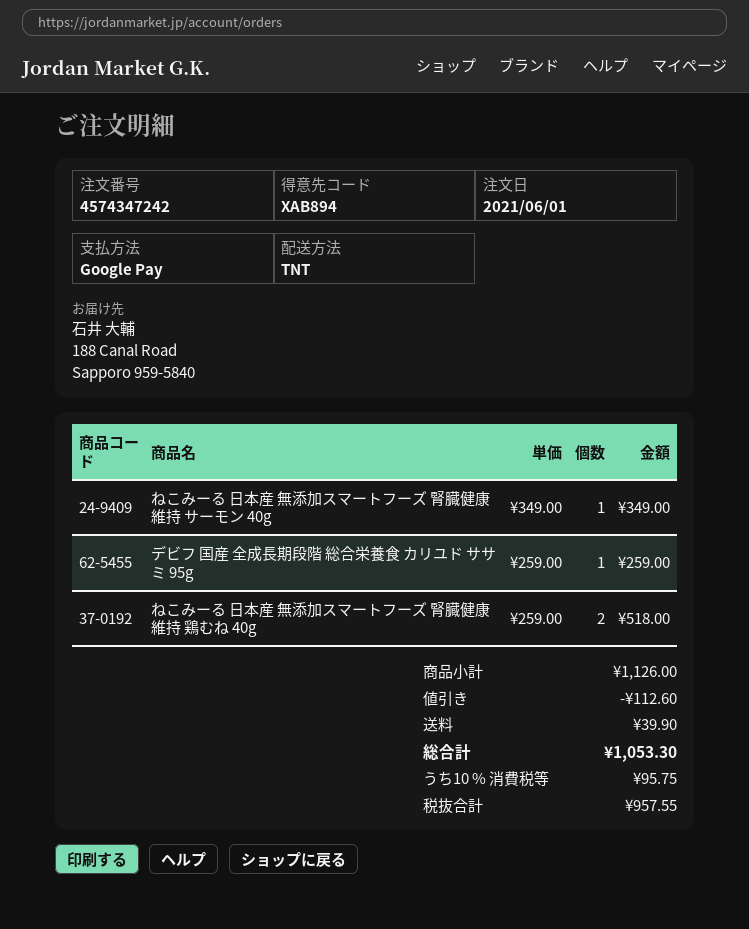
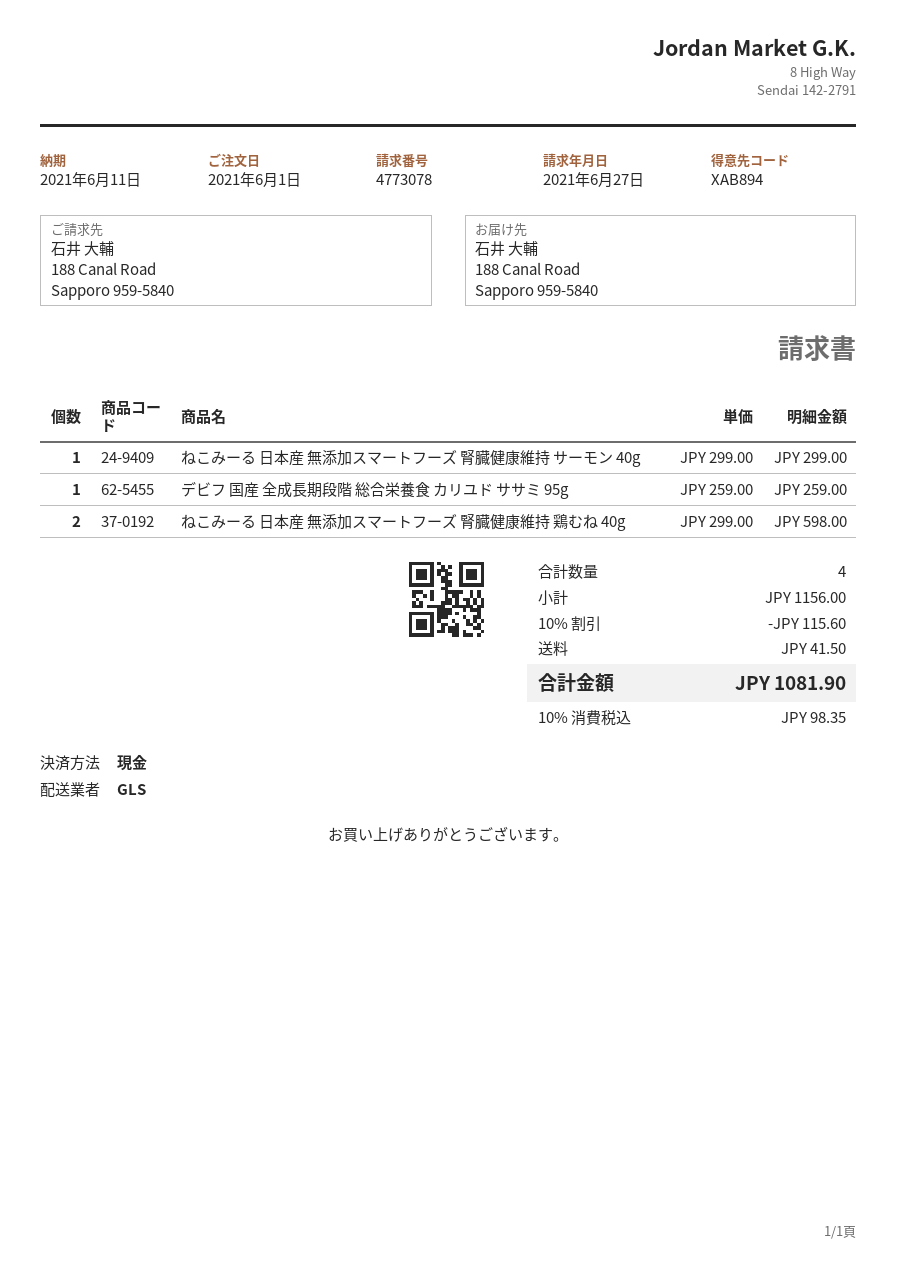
payment method: Google Pay -> cash
shipping method: TNT -> GLS
ねこみーる 日本産 無添加スマートフーズ 腎臓健康維持 サーモン 40g: 1 x 349.00 = 349.00 -> 1 x 299.00 = 299.00
ねこみーる 日本産 無添加スマートフーズ 腎臓健康維持 鶏むね 40g: 2 x 259.00 = 518.00 -> 2 x 299.00 = 598.00
subtotal: 1126.00 -> 1156.00
discount: 112.60 -> 115.60
shipping: 39.90 -> 41.50
tax: 10% = 95.75 -> 10% = 98.35
total: 1053.30 -> 1081.90

